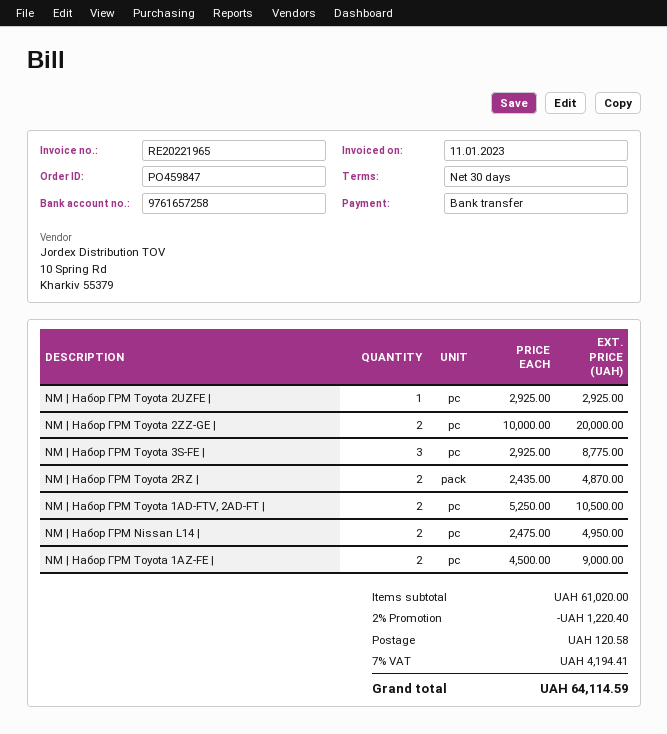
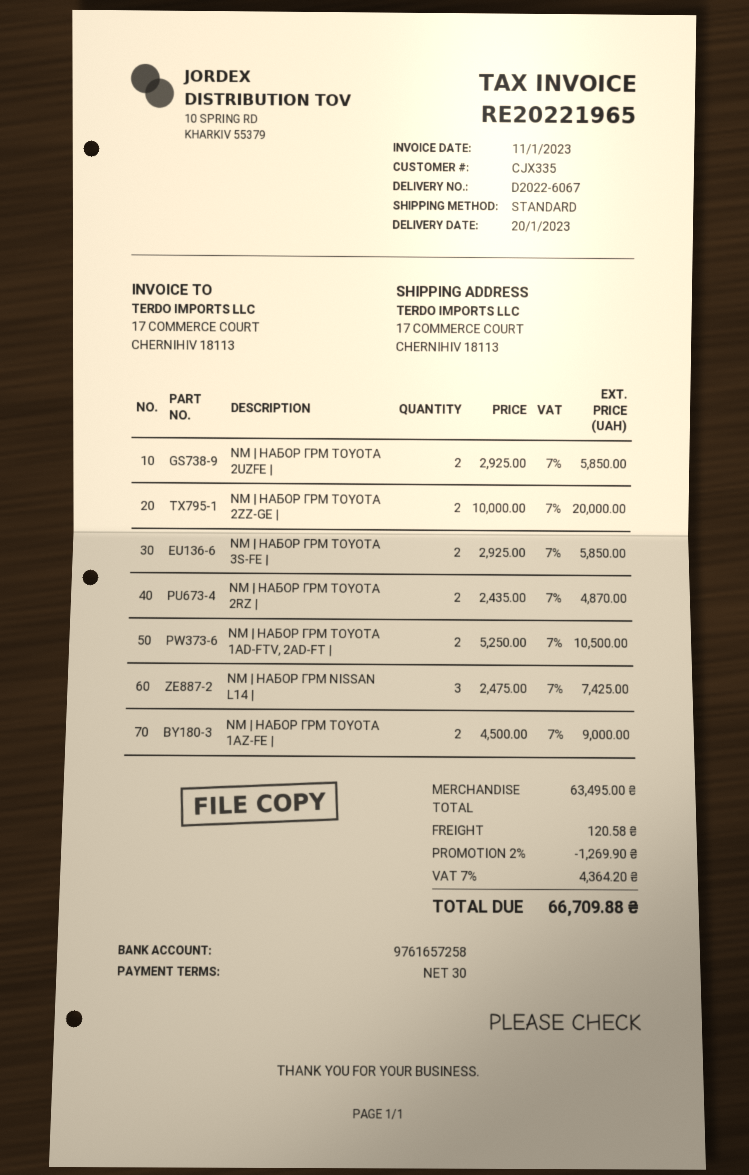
NM | Набор ГРМ Toyota 2UZFE |: 1 x 2925.00 = 2925.00 -> 2 x 2925.00 = 5850.00
NM | Набор ГРМ Toyota 3S-FE |: 3 x 2925.00 = 8775.00 -> 2 x 2925.00 = 5850.00
NM | Набор ГРМ Nissan L14 |: 2 x 2475.00 = 4950.00 -> 3 x 2475.00 = 7425.00
subtotal: 61020.00 -> 63495.00
discount: 2% = 1220.40 -> 2% = 1269.90
tax: 7% = 4194.41 -> 7% = 4364.20
total: 64114.59 -> 66709.88

